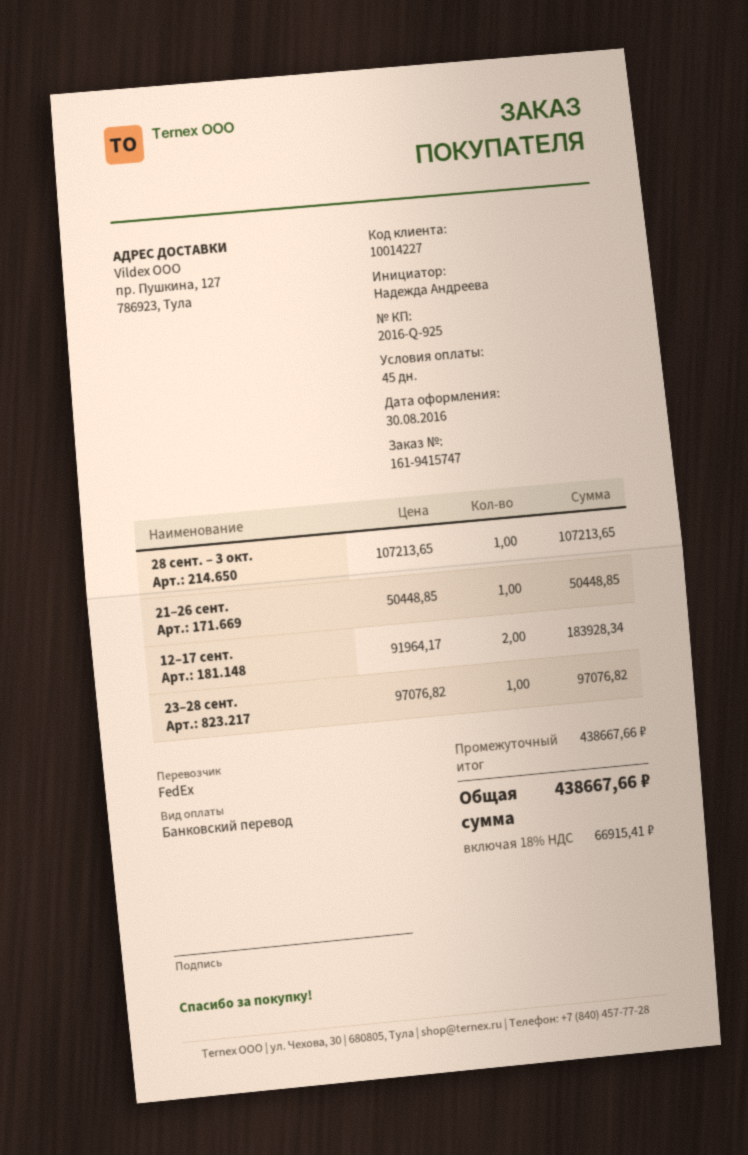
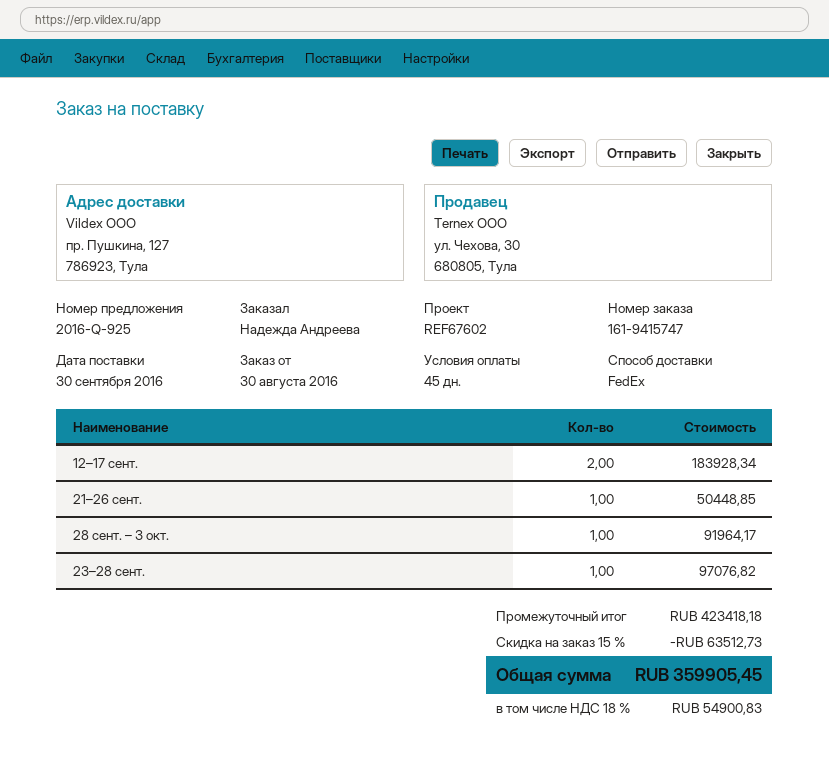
28 сент. – 3 окт.: 1 for 107213.65 -> 1 for 91964.17
subtotal: 438667.66 -> 423418.18
discount: none -> 15% = 63512.73
tax: 18% = 66915.41 -> 18% = 54900.83
total: 438667.66 -> 359905.45

